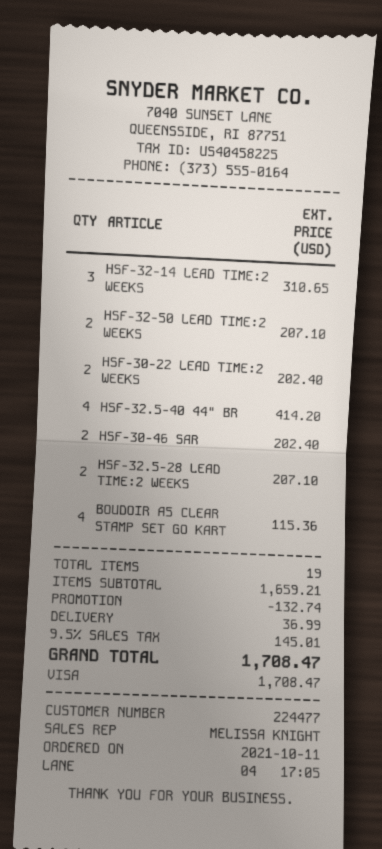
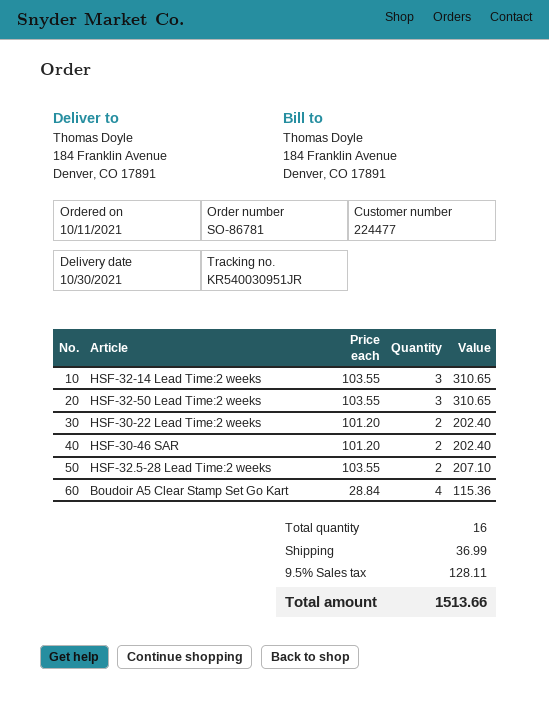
HSF-32-50 LEAD TIME:2 WEEKS: 2 for 207.10 -> 3 for 310.65
HSF-32.5-40 44" BR: 4 for 414.20 -> none
total quantity: 19 -> 16
discount: 132.74 -> none
tax: 9.5% = 145.01 -> 9.5% = 128.11
total: 1708.47 -> 1513.66

